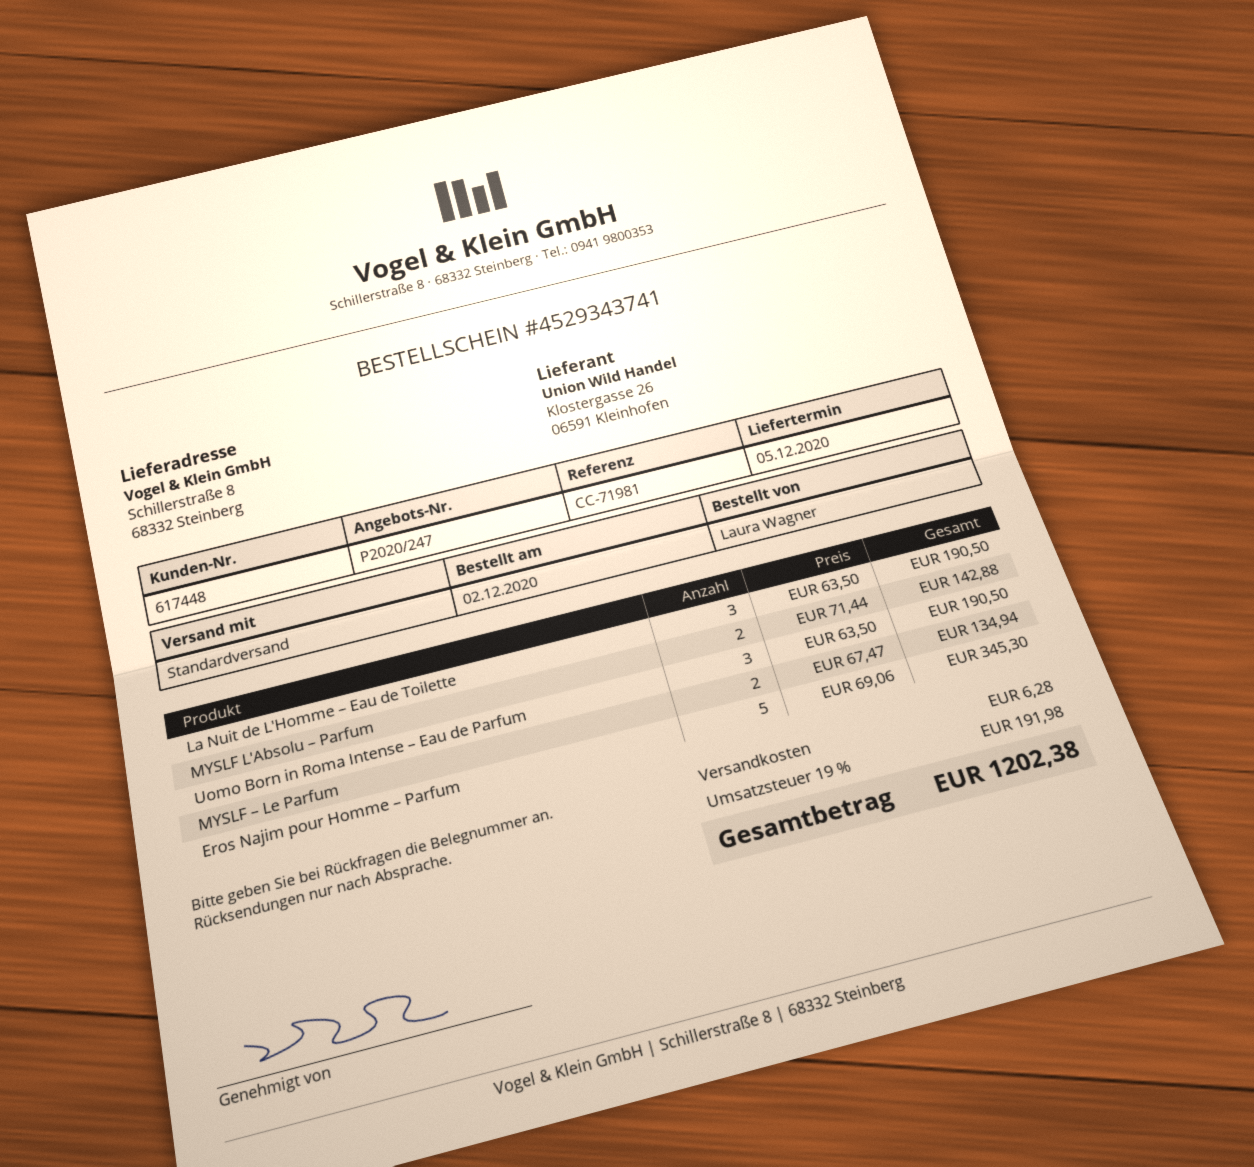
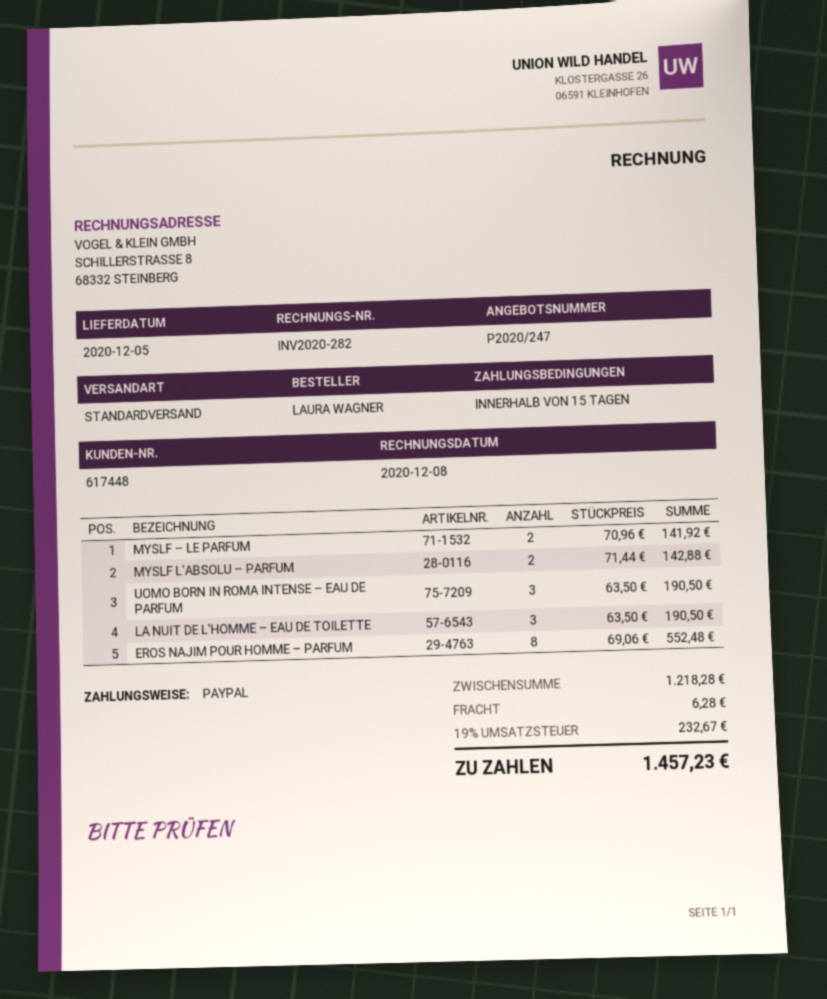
MYSLF – Le Parfum: 2 x 67.47 = 134.94 -> 2 x 70.96 = 141.92
Eros Najim pour Homme – Parfum: 5 x 69.06 = 345.30 -> 8 x 69.06 = 552.48
tax: 19% = 191.98 -> 19% = 232.67
total: 1202.38 -> 1457.23

